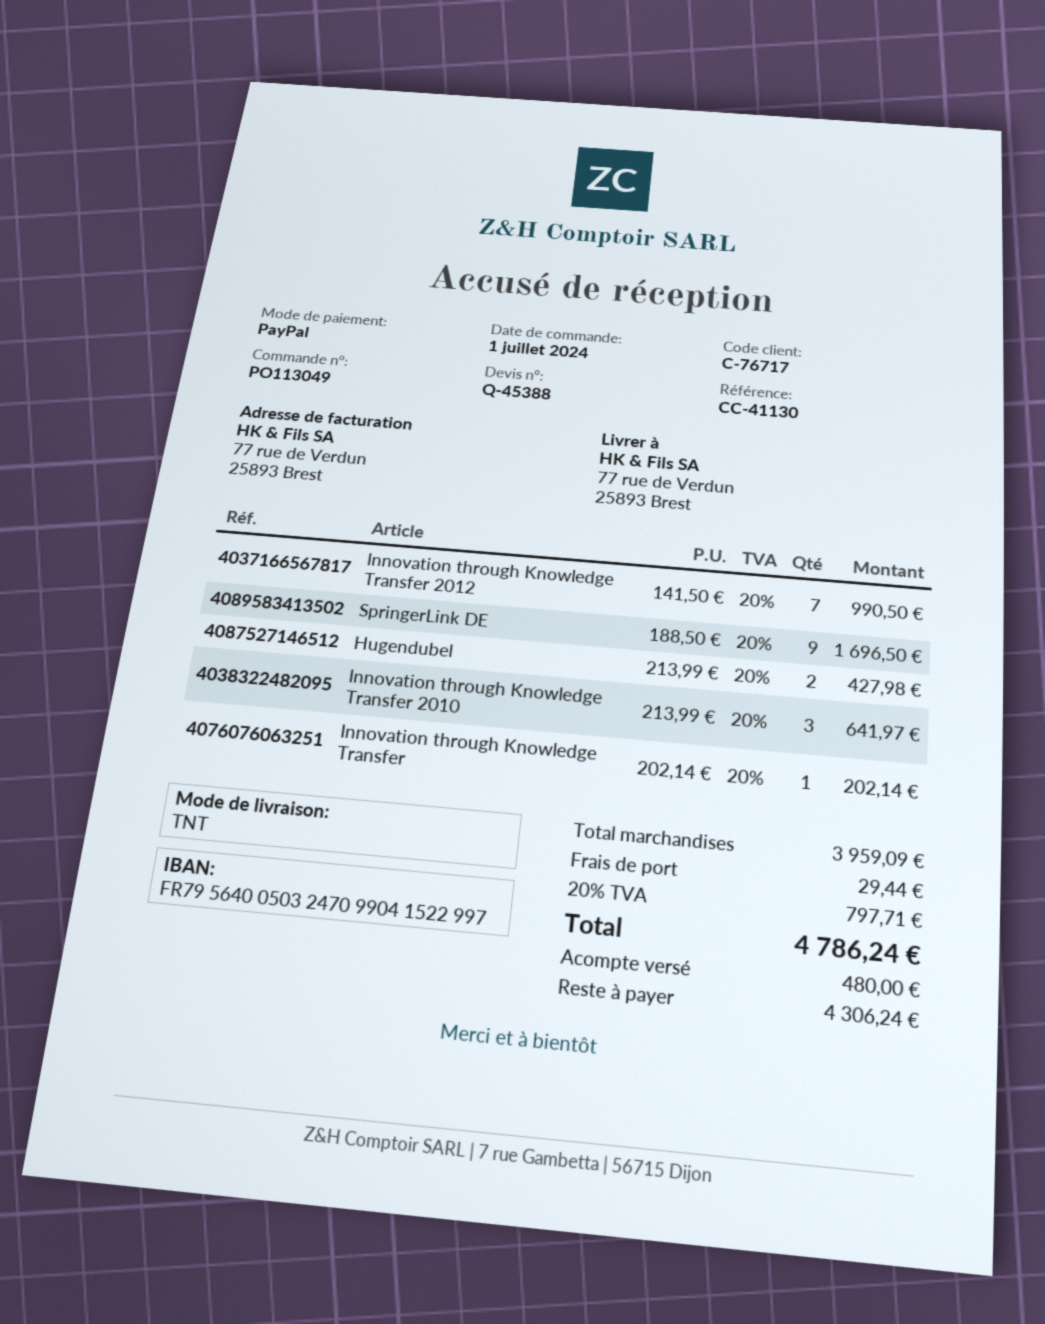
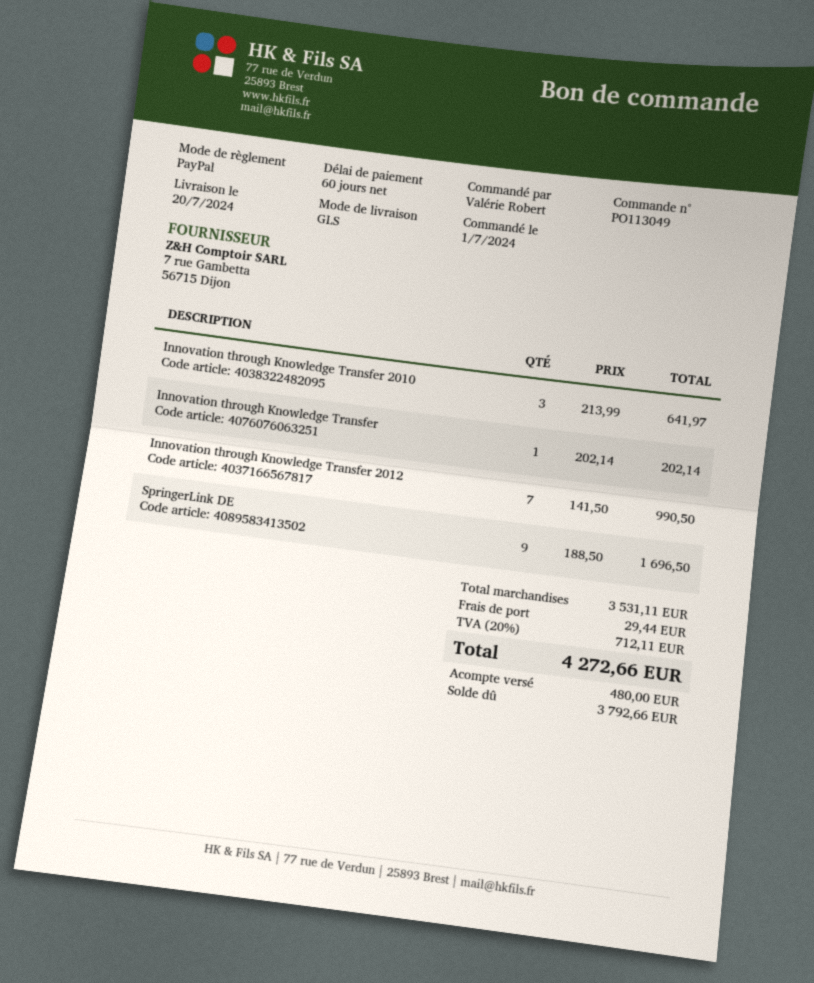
shipping method: TNT -> GLS
Hugendubel: 2 x 213.99 = 427.98 -> none
subtotal: 3959.09 -> 3531.11
tax: 20% = 797.71 -> 20% = 712.11
total: 4786.24 -> 4272.66
balance: 4306.24 -> 3792.66

